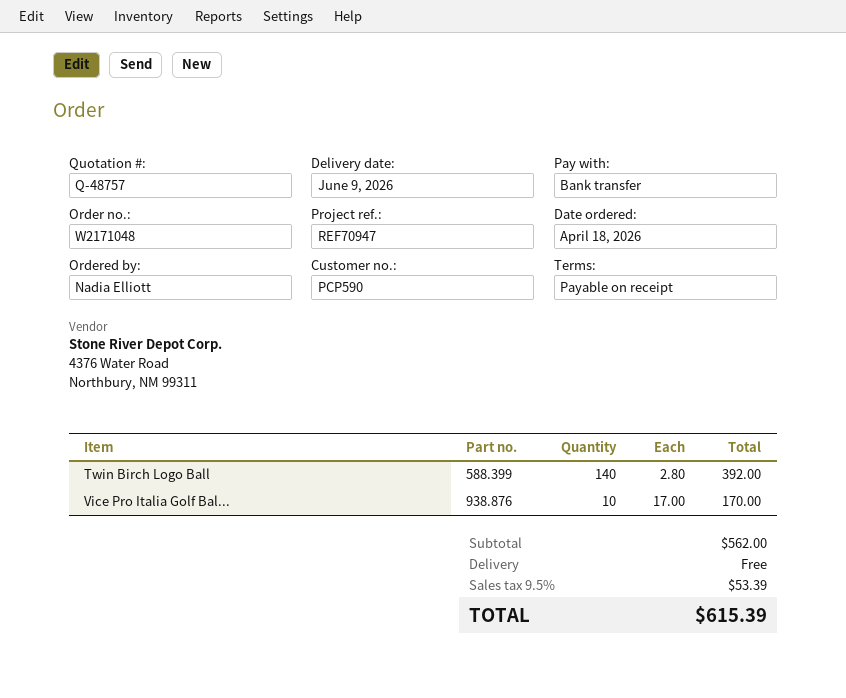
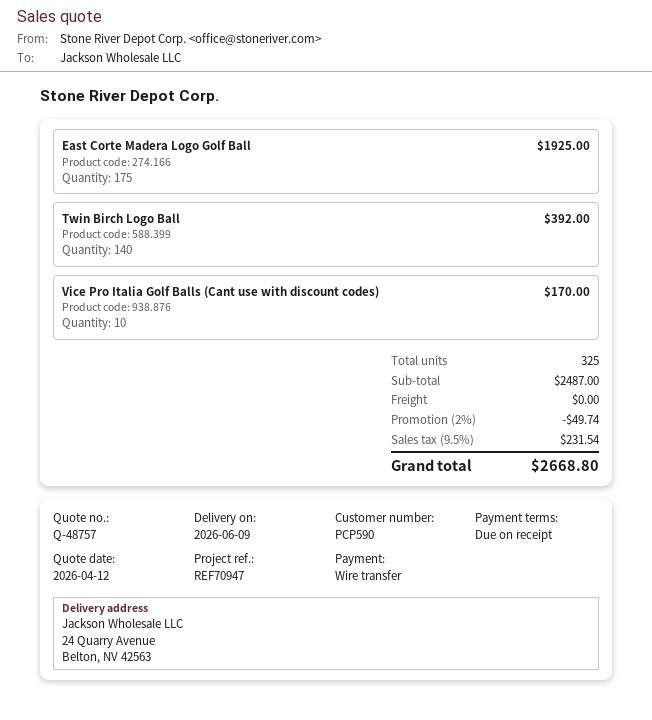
East Corte Madera Logo Golf Ball: none -> 175 for 1925.00
subtotal: 562.00 -> 2487.00
discount: none -> 2% = 49.74
tax: 9.5% = 53.39 -> 9.5% = 231.54
total: 615.39 -> 2668.80

